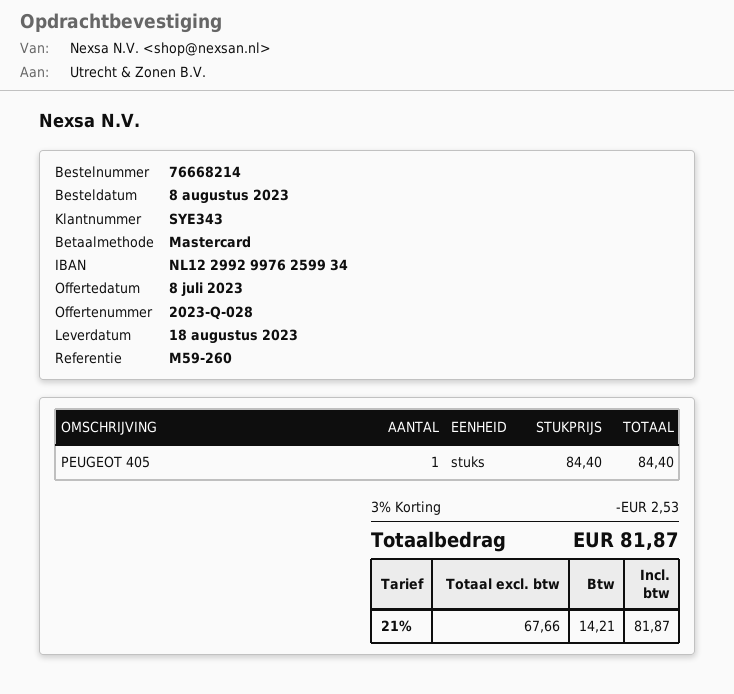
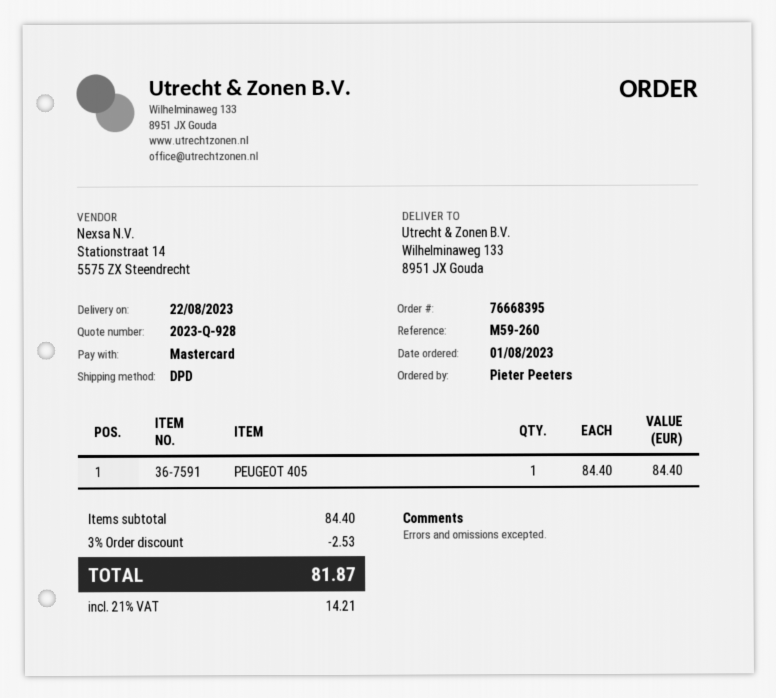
quote number: 2023-Q-028 -> 2023-Q-928
order number: 76668214 -> 76668395
order date: 2023-08-08 -> 2023-08-01
delivery date: 2023-08-18 -> 2023-08-22

